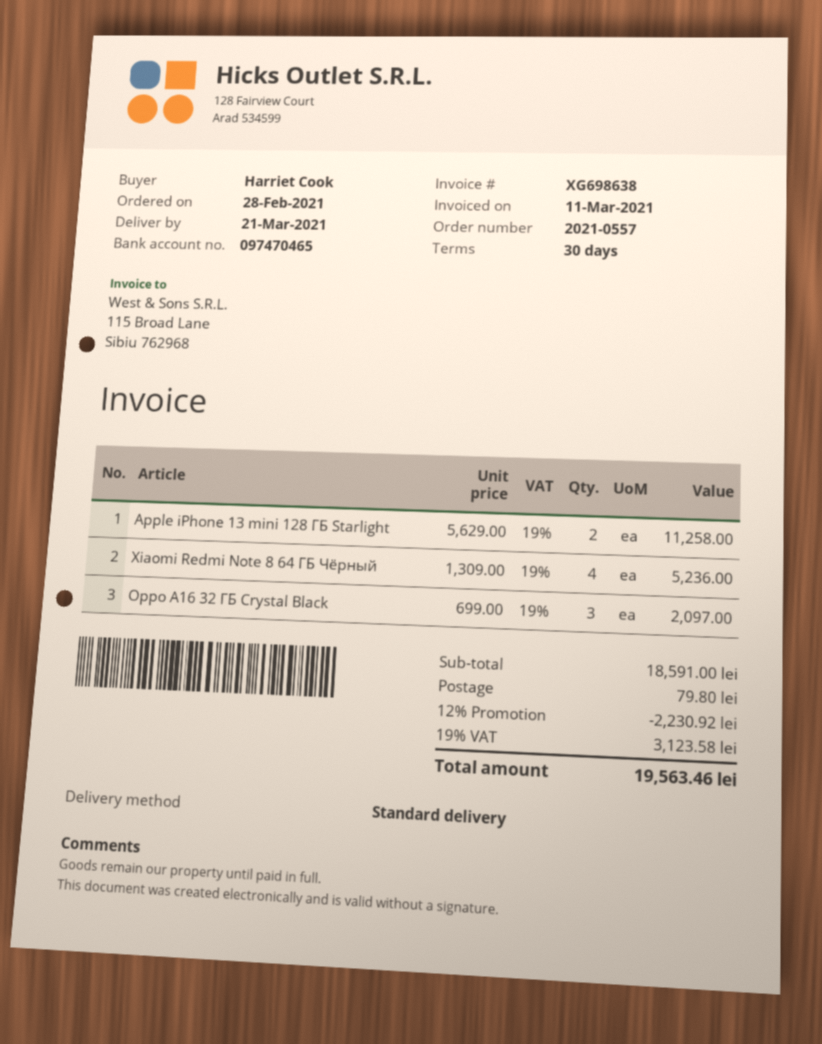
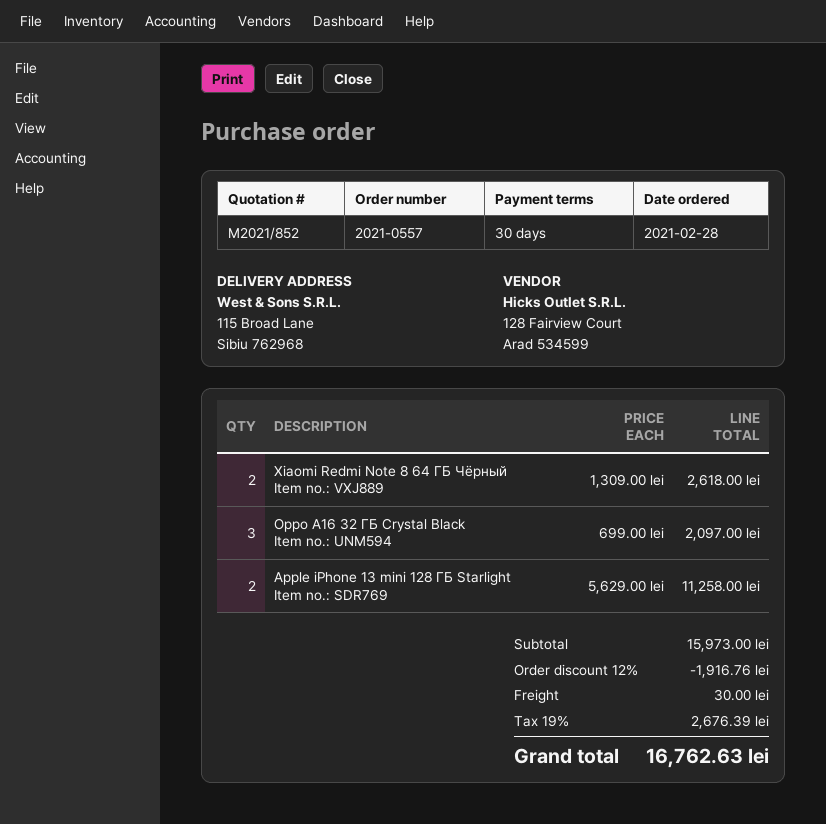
Xiaomi Redmi Note 8 64 ГБ Чёрный: 4 x 1309.00 = 5236.00 -> 2 x 1309.00 = 2618.00
subtotal: 18591.00 -> 15973.00
discount: 12% = 2230.92 -> 12% = 1916.76
shipping: 79.80 -> 30.00
tax: 19% = 3123.58 -> 19% = 2676.39
total: 19563.46 -> 16762.63

